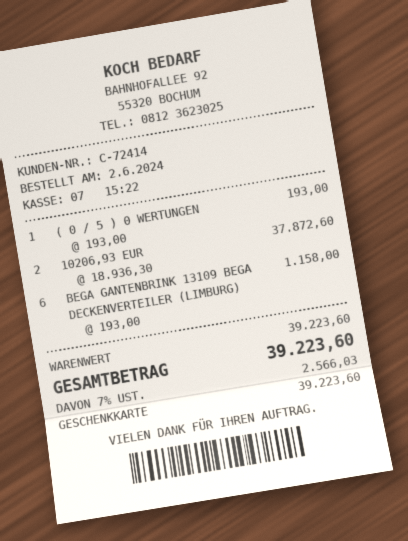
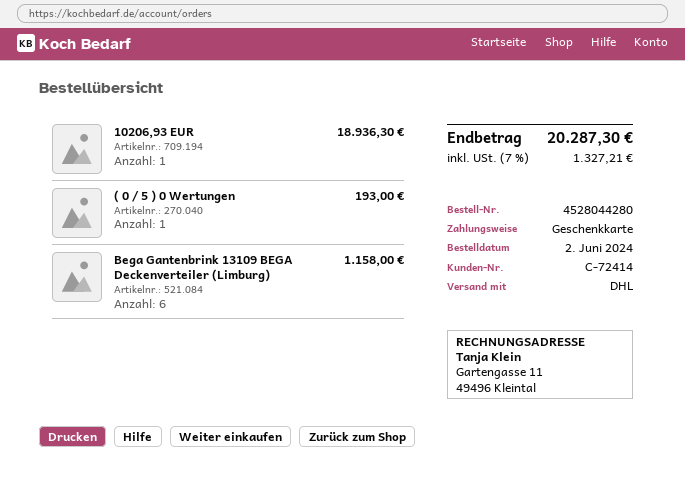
10206,93 EUR: 2 for 37872.60 -> 1 for 18936.30
tax: 7% = 2566.03 -> 7% = 1327.21
total: 39223.60 -> 20287.30

